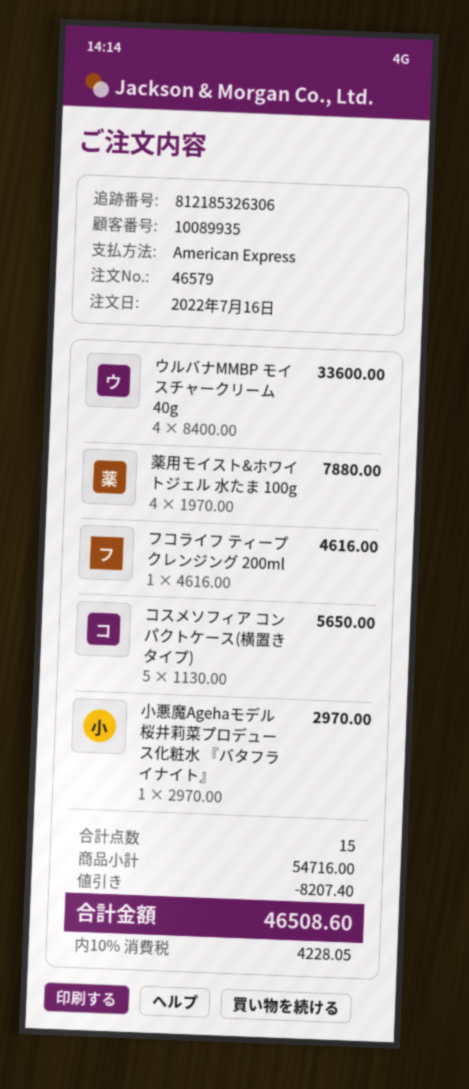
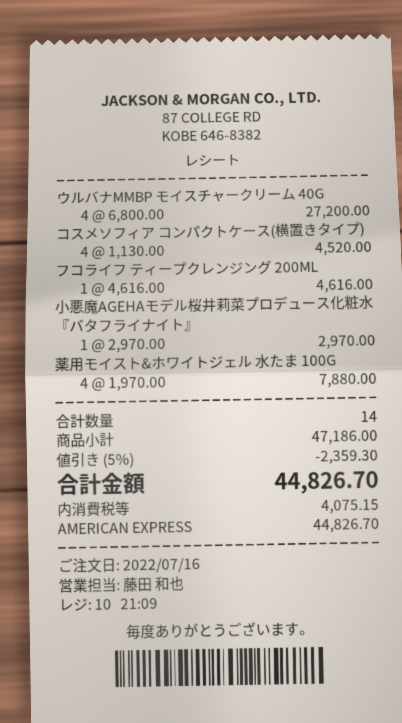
ウルバナMMBP モイスチャークリーム 40g: 4 x 8400.00 = 33600.00 -> 4 x 6800.00 = 27200.00
コスメソフィア コンパクトケース(横置きタイプ): 5 x 1130.00 = 5650.00 -> 4 x 1130.00 = 4520.00
total quantity: 15 -> 14
subtotal: 54716.00 -> 47186.00
discount: 8207.40 -> 2359.30
tax: 4228.05 -> 4075.15
total: 46508.60 -> 44826.70

